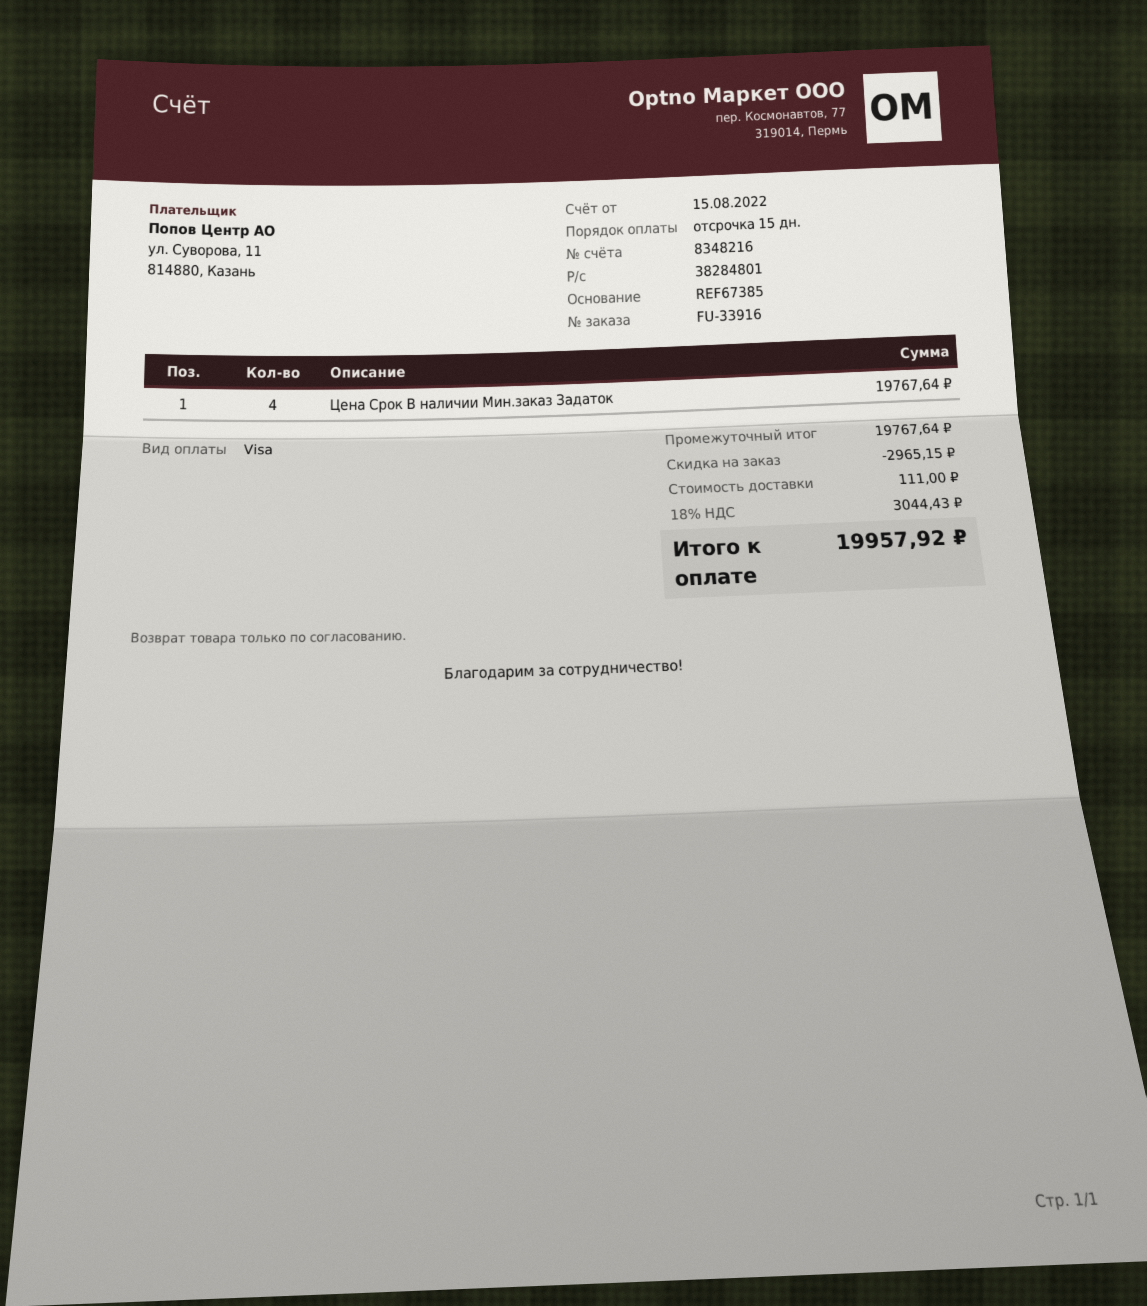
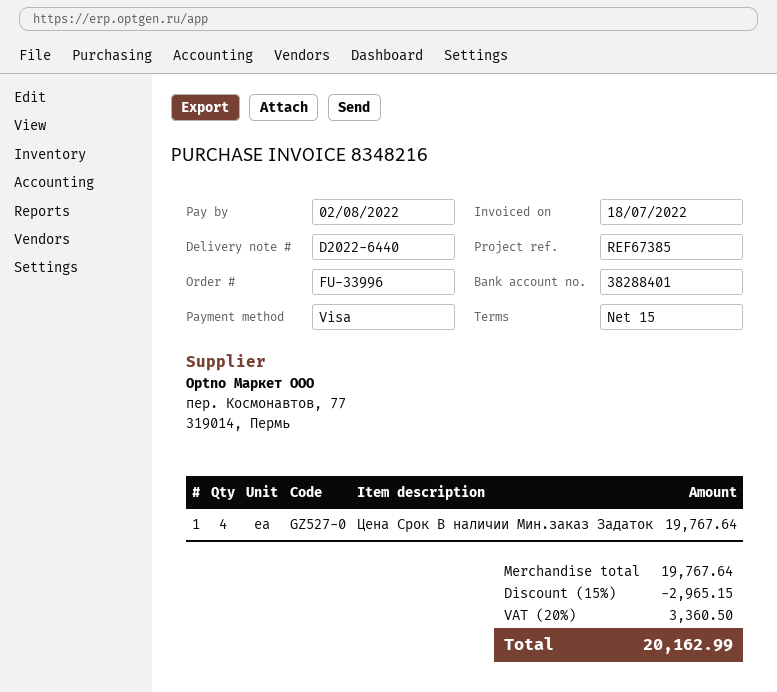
order number: FU-33916 -> FU-33996
invoice date: 2022-08-15 -> 2022-07-18
bank account: 38284801 -> 38288401
shipping: 111.00 -> none
tax: 18% = 3044.43 -> 20% = 3360.50
total: 19957.92 -> 20162.99

